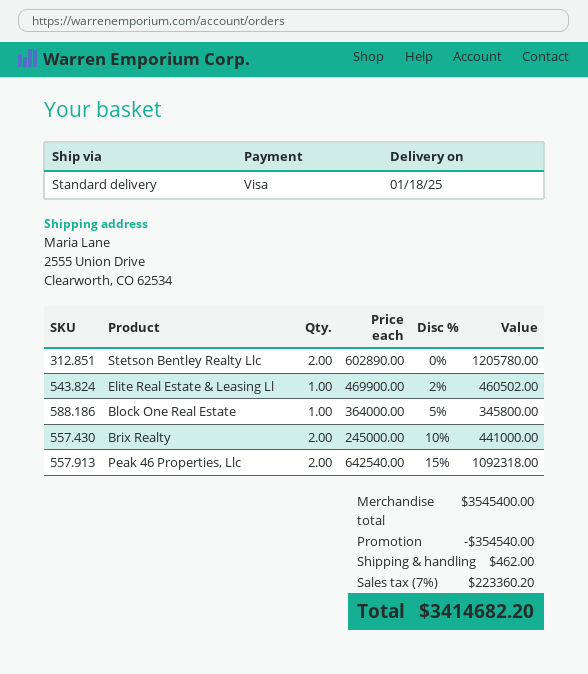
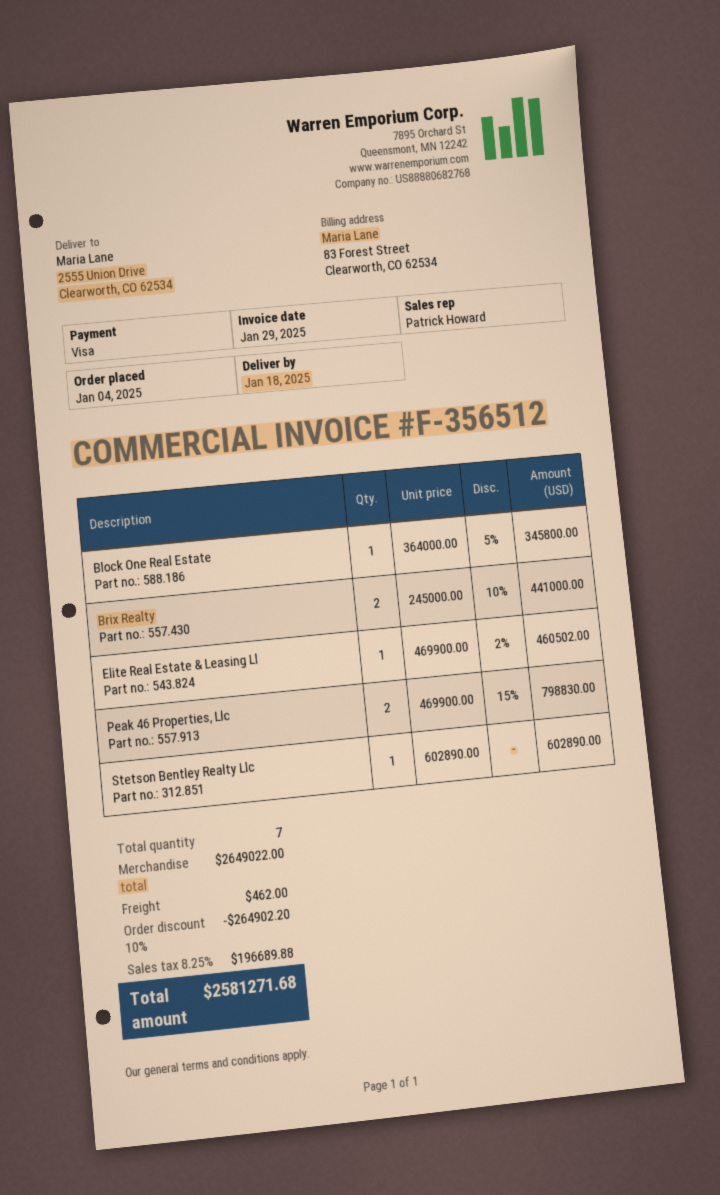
Stetson Bentley Realty Llc: 2 x 602890.00 = 1205780.00 -> 1 x 602890.00 = 602890.00
Peak 46 Properties, Llc: 2 x 642540.00 - 15% = 1092318.00 -> 2 x 469900.00 - 15% = 798830.00
subtotal: 3545400.00 -> 2649022.00
discount: 354540.00 -> 264902.20
tax: 7% = 223360.20 -> 8.25% = 196689.88
total: 3414682.20 -> 2581271.68

